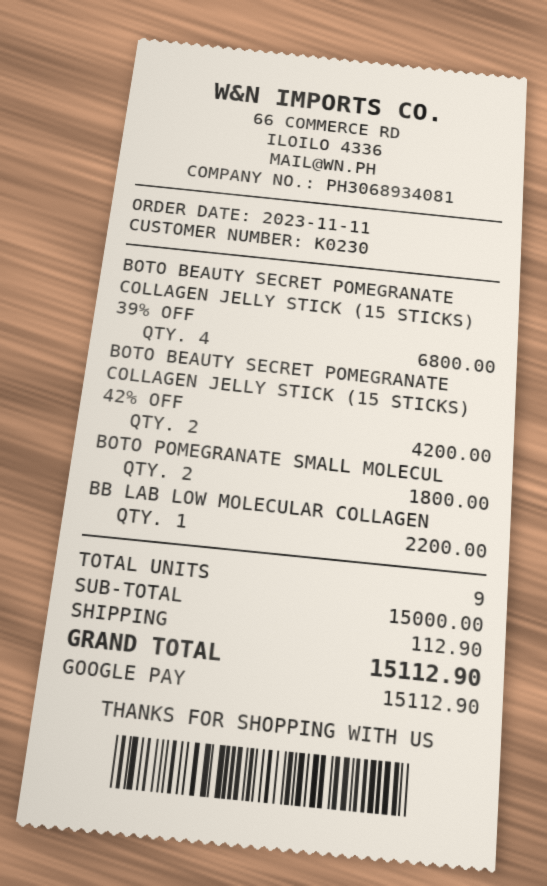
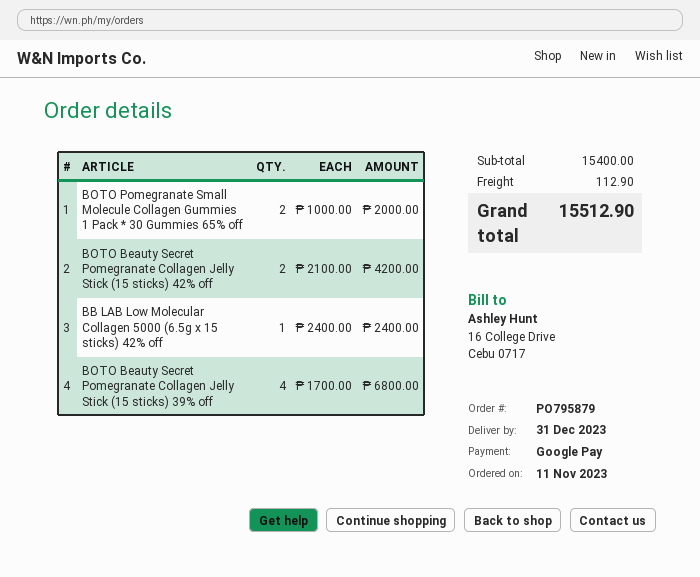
BOTO POMEGRANATE SMALL MOLECUL: 2 for 1800.00 -> 2 for 2000.00
BB LAB LOW MOLECULAR COLLAGEN: 1 for 2200.00 -> 1 for 2400.00
subtotal: 15000.00 -> 15400.00
total: 15112.90 -> 15512.90

